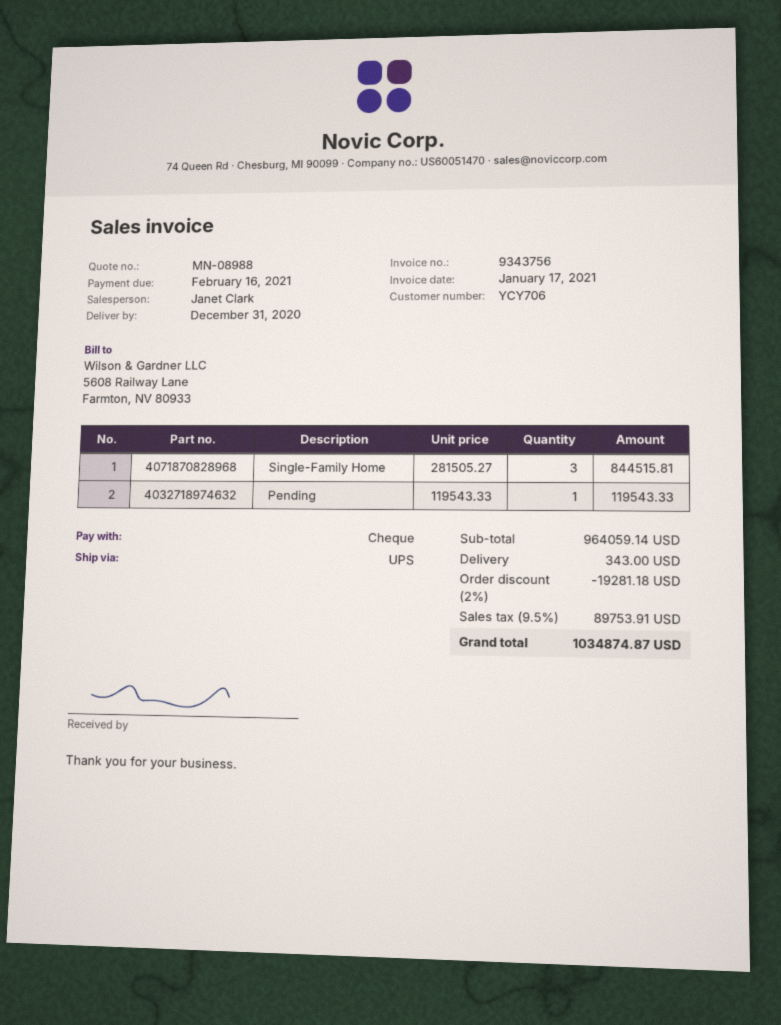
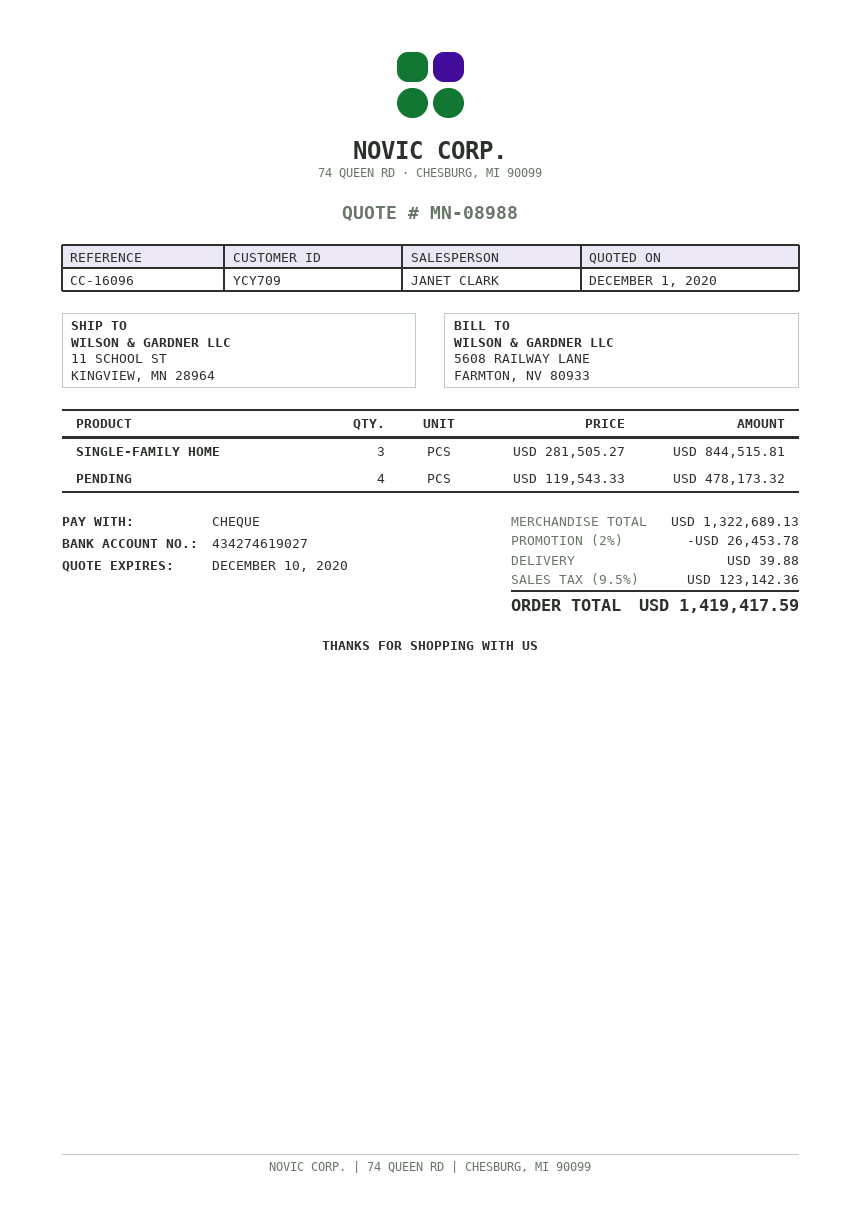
customer number: YCY706 -> YCY709
Pending: 1 x 119543.33 = 119543.33 -> 4 x 119543.33 = 478173.32
subtotal: 964059.14 -> 1322689.13
discount: 2% = 19281.18 -> 2% = 26453.78
shipping: 343.00 -> 39.88
tax: 9.5% = 89753.91 -> 9.5% = 123142.36
total: 1034874.87 -> 1419417.59

